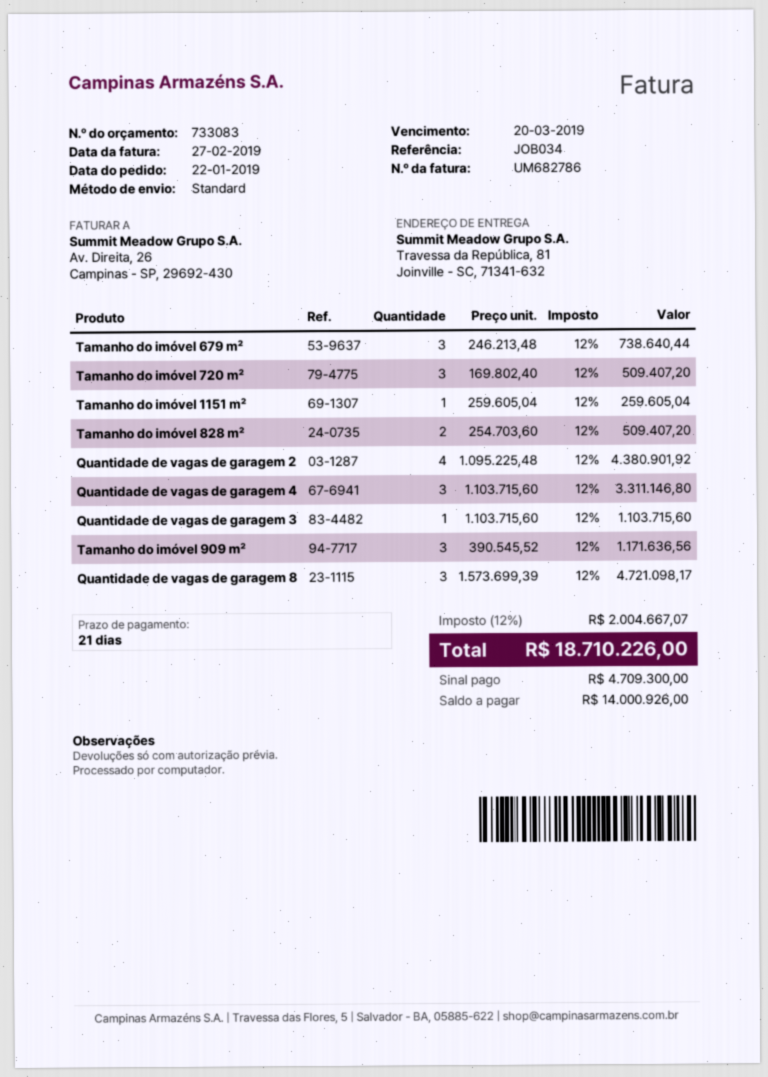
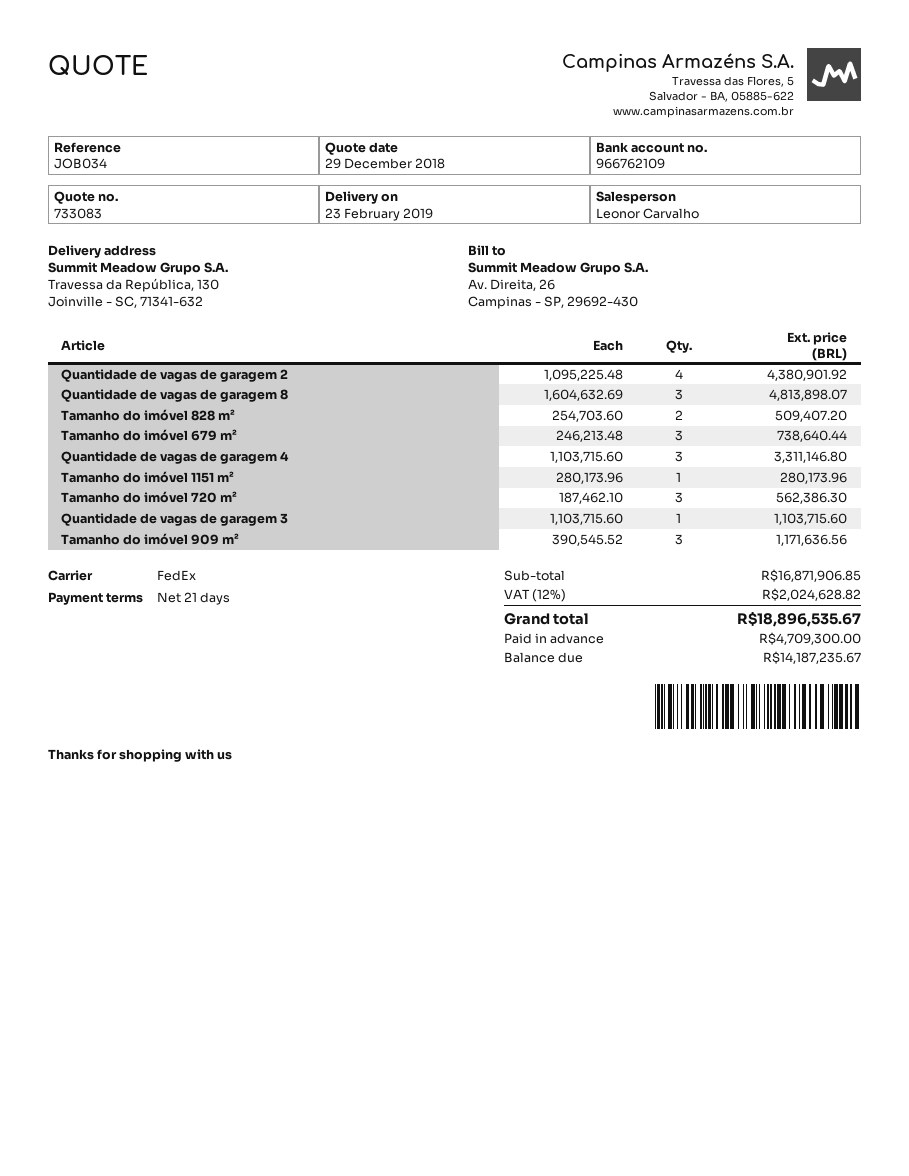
shipping method: standard -> FedEx
ship to: Travessa da República, 81, Joinville - SC, 71341-632 -> Travessa da República, 130, Joinville - SC, 71341-632
Tamanho do imóvel 720 m²: 3 x 169802.40 = 509407.20 -> 3 x 187462.10 = 562386.30
Tamanho do imóvel 1151 m²: 1 x 259605.04 = 259605.04 -> 1 x 280173.96 = 280173.96
Quantidade de vagas de garagem 8: 3 x 1573699.39 = 4721098.17 -> 3 x 1604632.69 = 4813898.07
tax: 12% = 2004667.07 -> 12% = 2024628.82
total: 18710226.00 -> 18896535.67
balance: 14000926.00 -> 14187235.67

